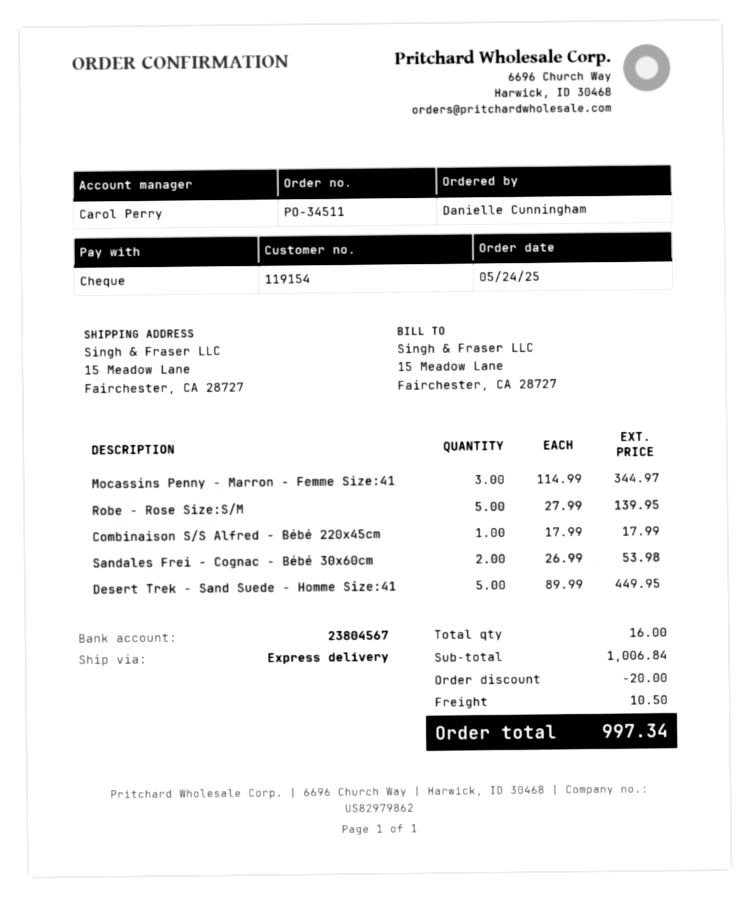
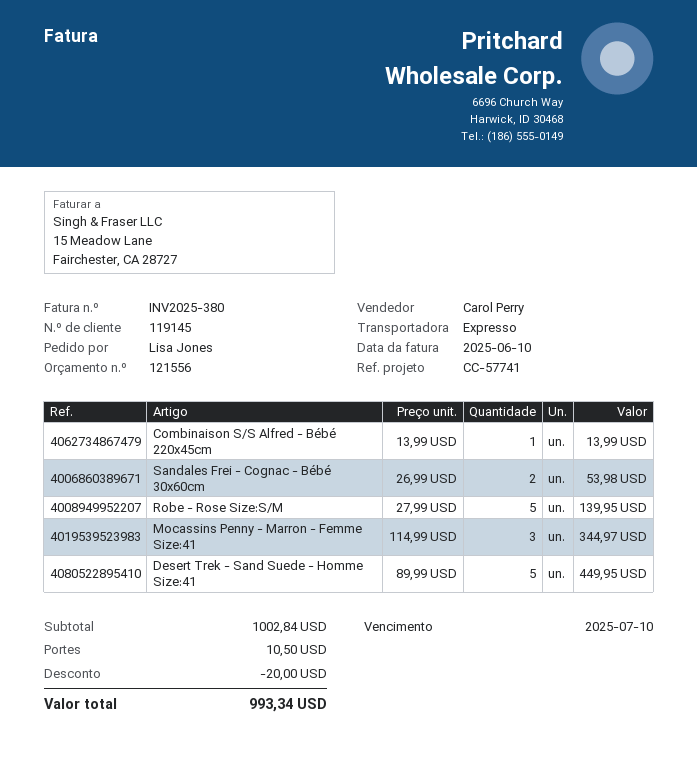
customer number: 119154 -> 119145
ordered by: Danielle Cunningham -> Lisa Jones
Combinaison S/S Alfred - Bébé 220x45cm: 1 x 17.99 = 17.99 -> 1 x 13.99 = 13.99
subtotal: 1006.84 -> 1002.84
total: 997.34 -> 993.34

